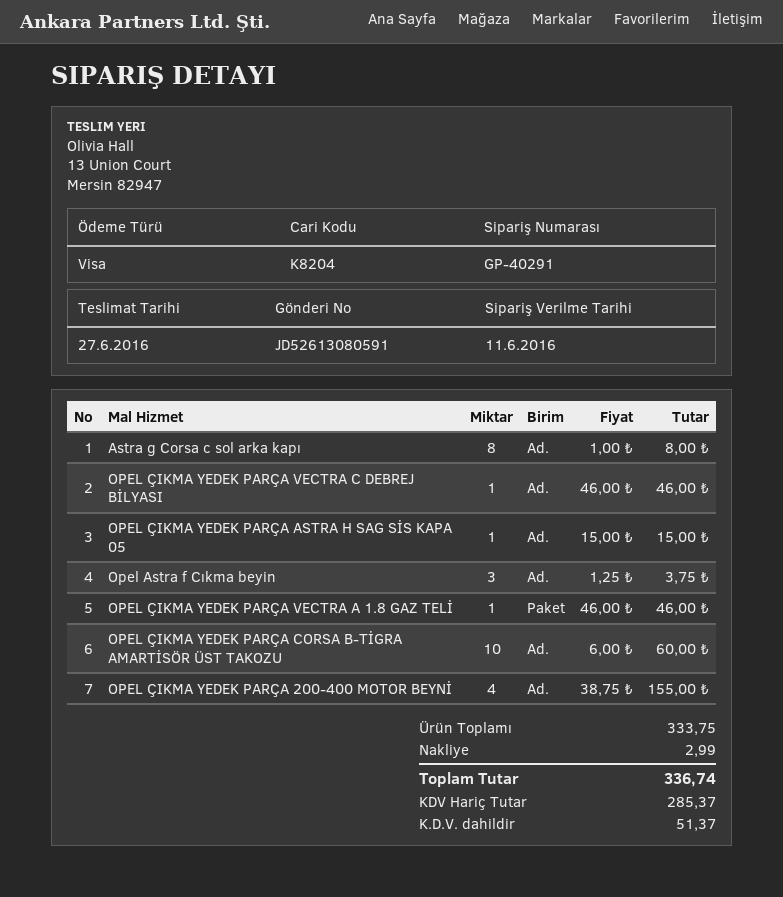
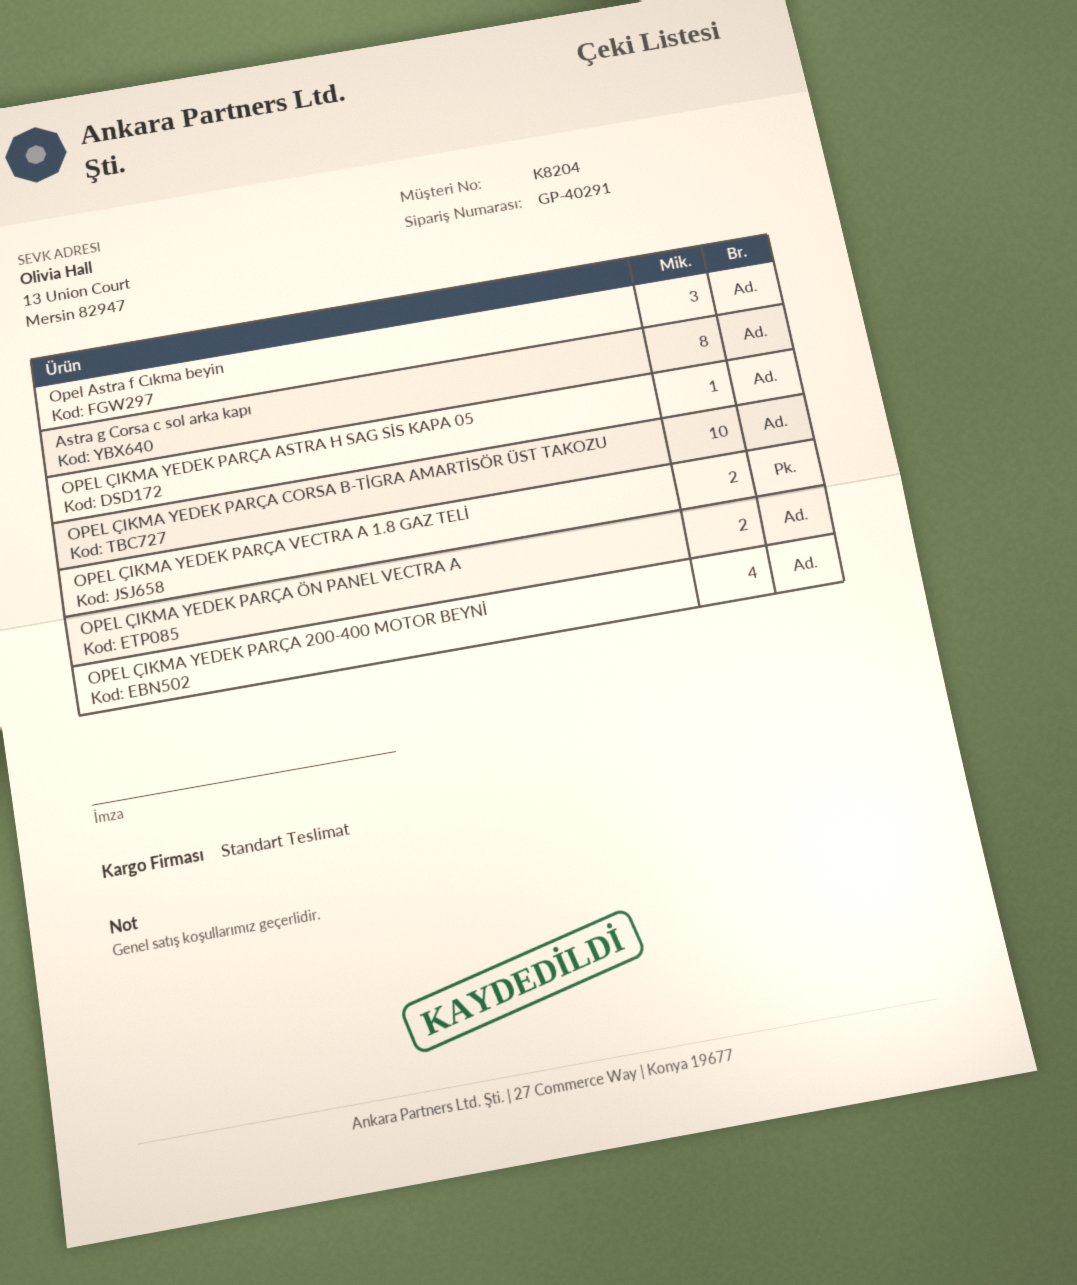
OPEL ÇIKMA YEDEK PARÇA VECTRA C DEBREJ BİLYASI: 1 -> none
OPEL ÇIKMA YEDEK PARÇA VECTRA A 1.8 GAZ TELİ: 1 -> 2
OPEL ÇIKMA YEDEK PARÇA ÖN PANEL VECTRA A: none -> 2

